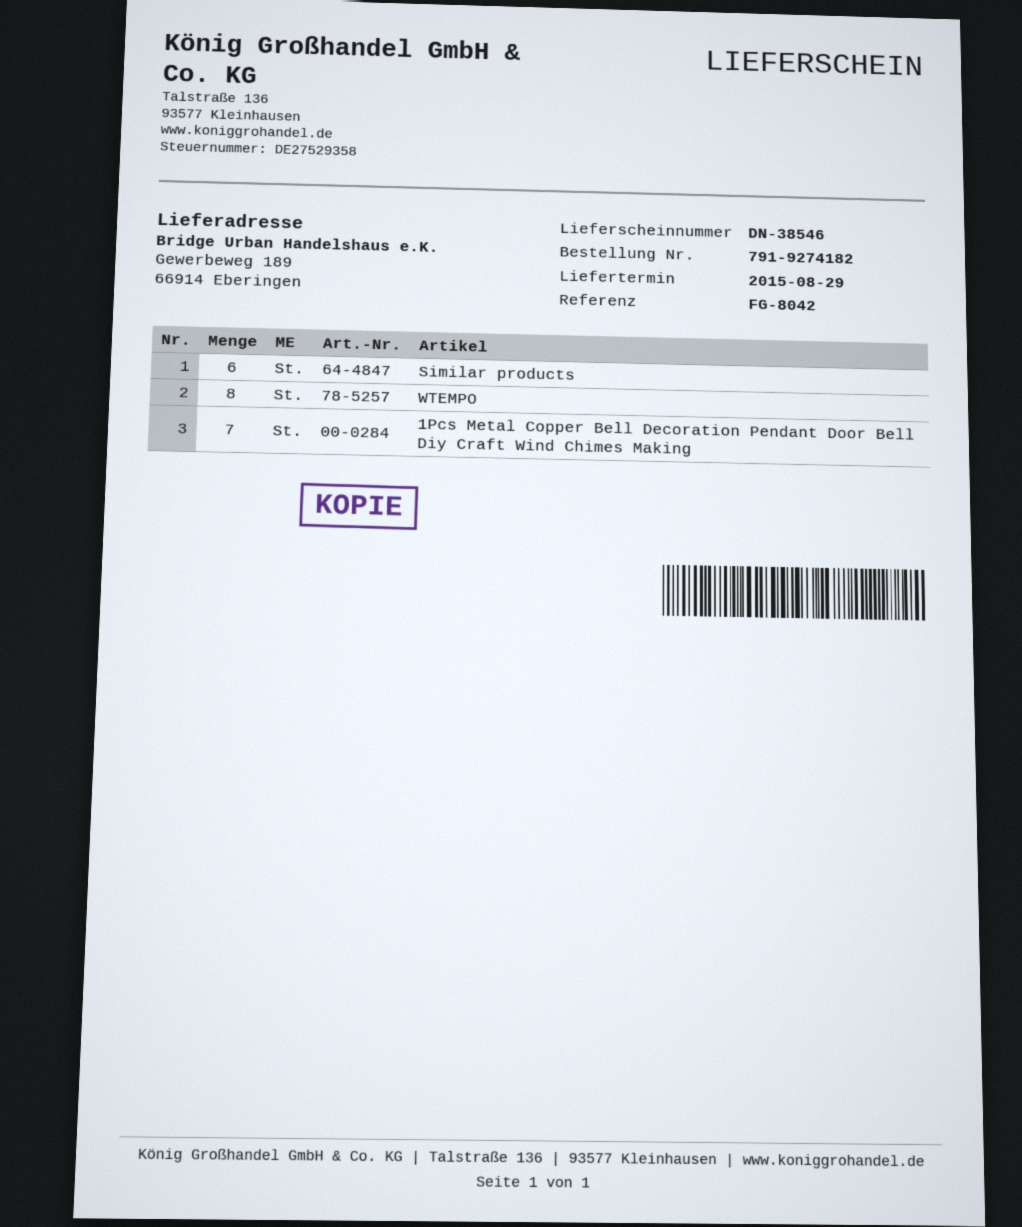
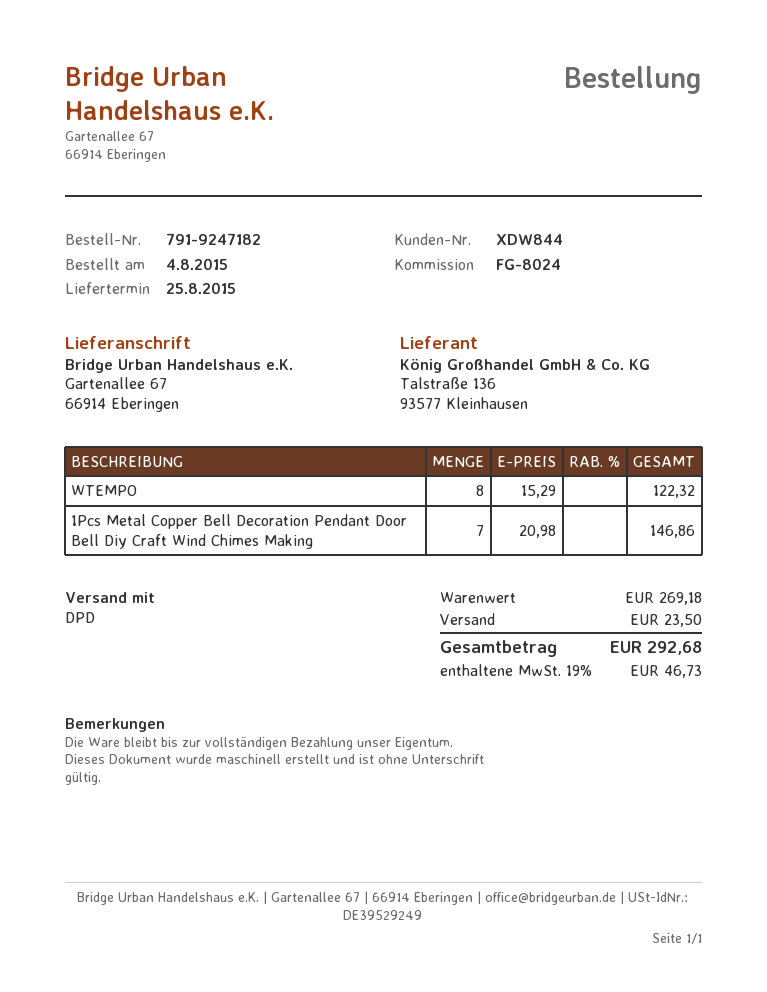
order number: 791-9274182 -> 791-9247182
delivery date: 2015-08-29 -> 2015-08-25
reference: FG-8042 -> FG-8024
ship to: Gewerbeweg 189, 66914 Eberingen -> Gartenallee 67, 66914 Eberingen
Similar products: 6 -> none

